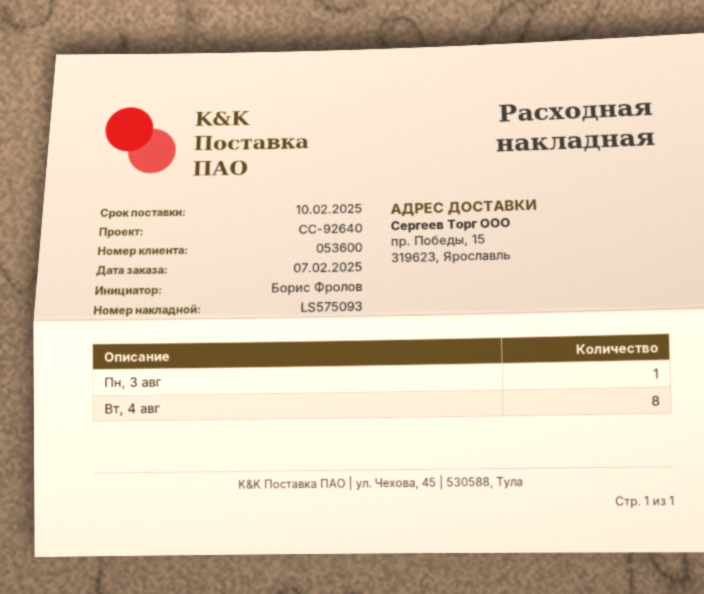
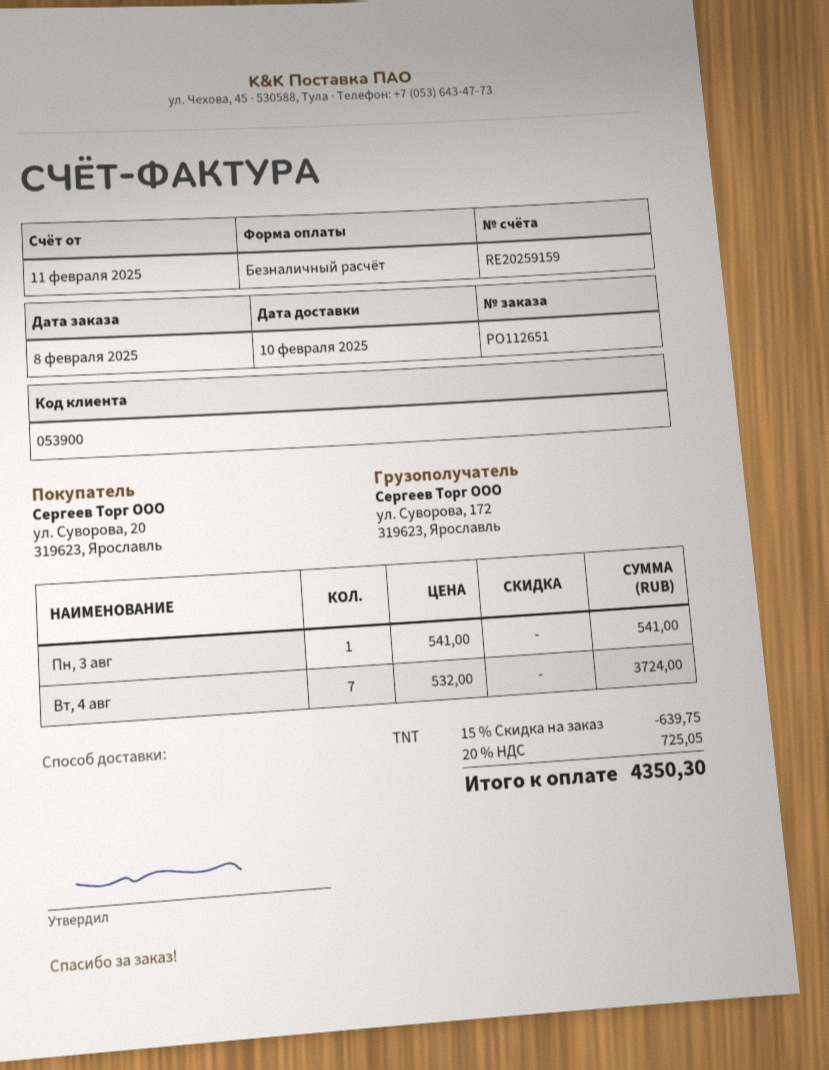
order date: 2025-02-07 -> 2025-02-08
customer number: 053600 -> 053900
ship to: пр. Победы, 15, 319623, Ярославль -> ул. Суворова, 172, 319623, Ярославль
Вт, 4 авг: 8 -> 7

